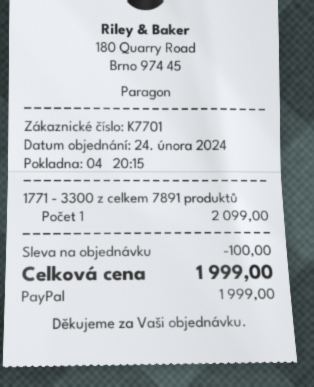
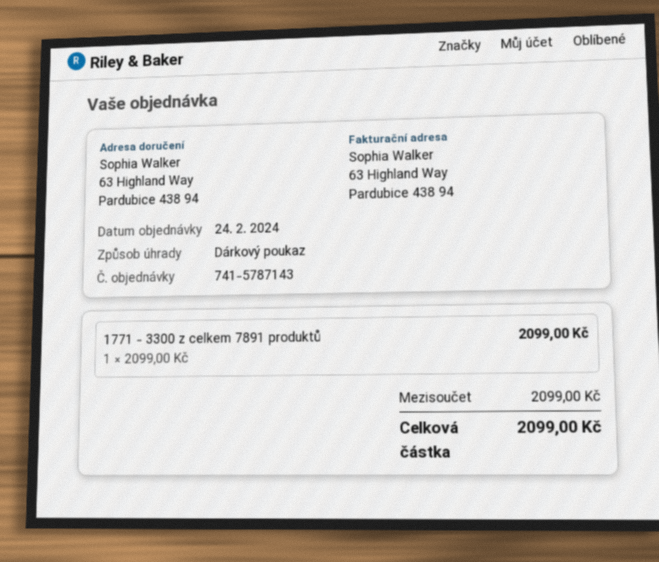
payment method: PayPal -> gift card
discount: 100.00 -> none
total: 1999.00 -> 2099.00

